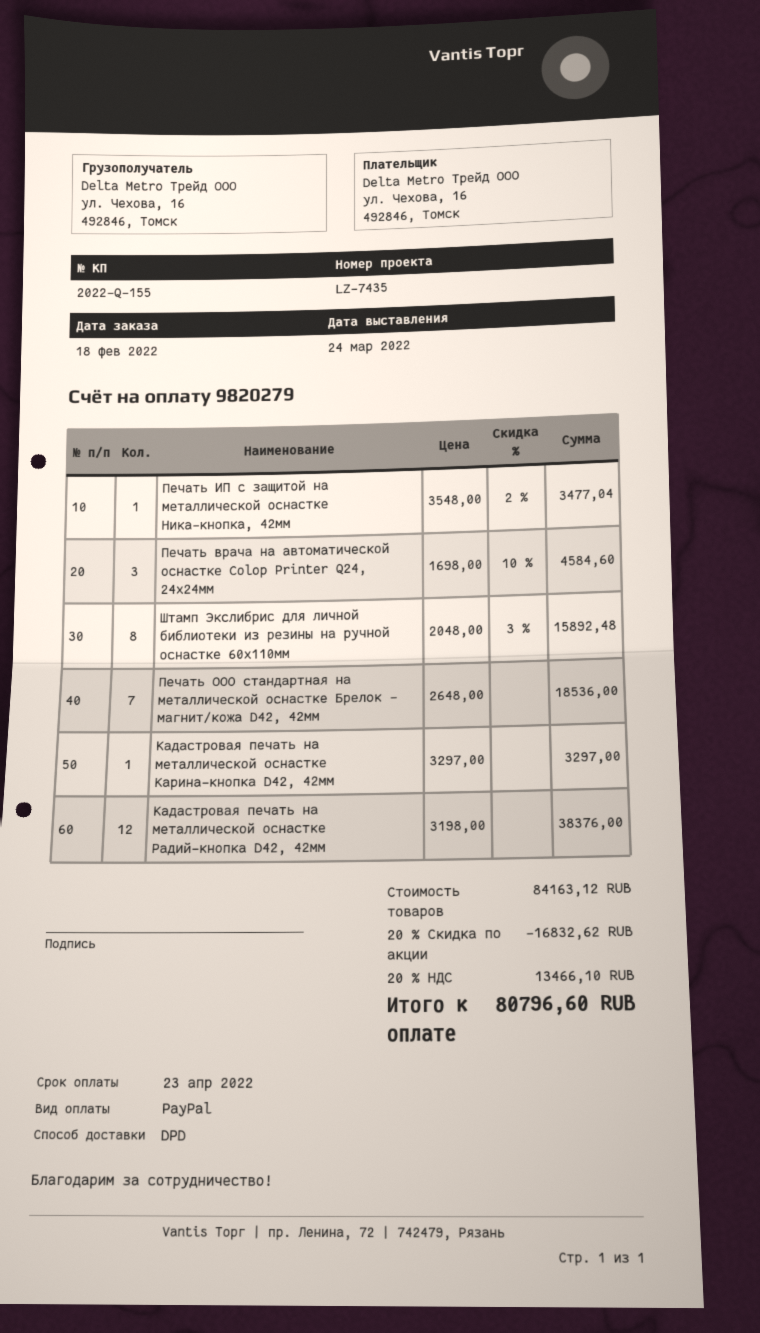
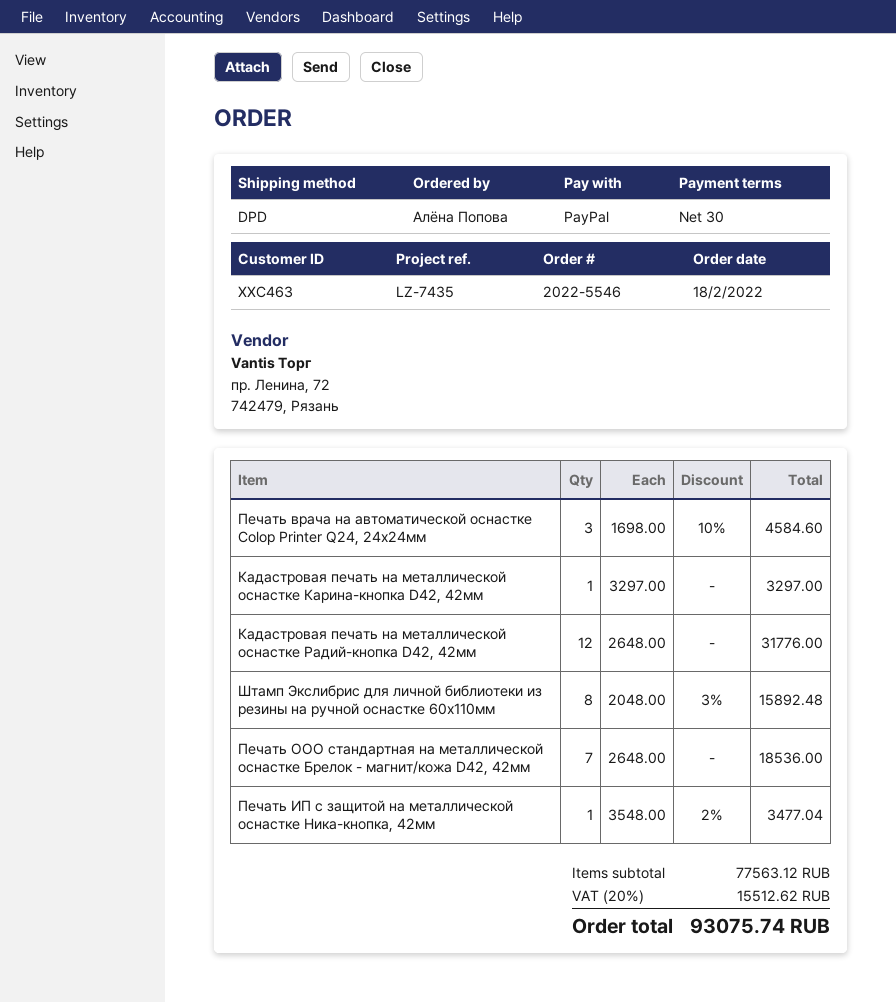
Кадастровая печать на металлической оснастке Радий-кнопка D42, 42мм: 12 x 3198.00 = 38376.00 -> 12 x 2648.00 = 31776.00
subtotal: 84163.12 -> 77563.12
discount: 20% = 16832.62 -> none
tax: 20% = 13466.10 -> 20% = 15512.62
total: 80796.60 -> 93075.74

